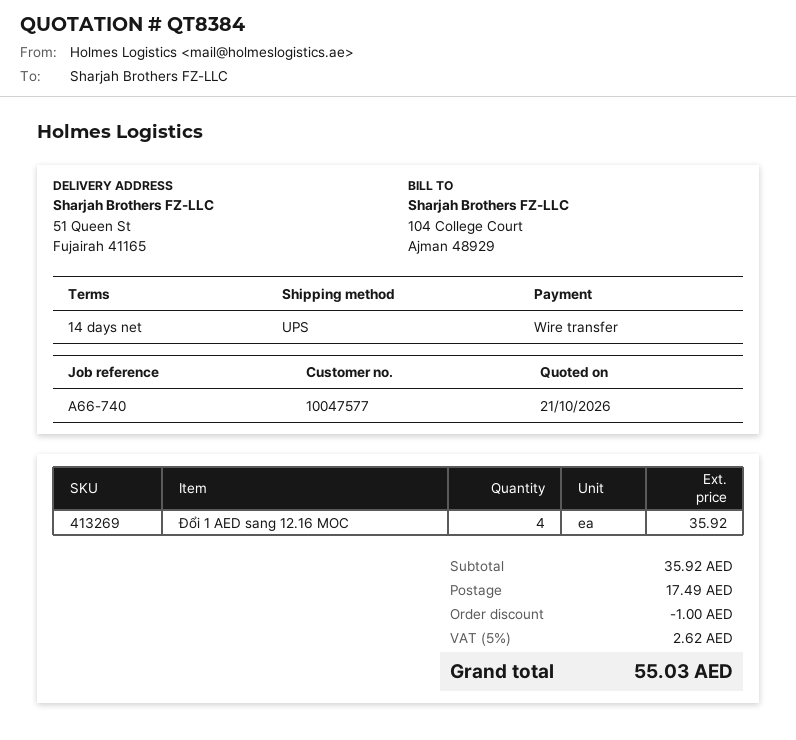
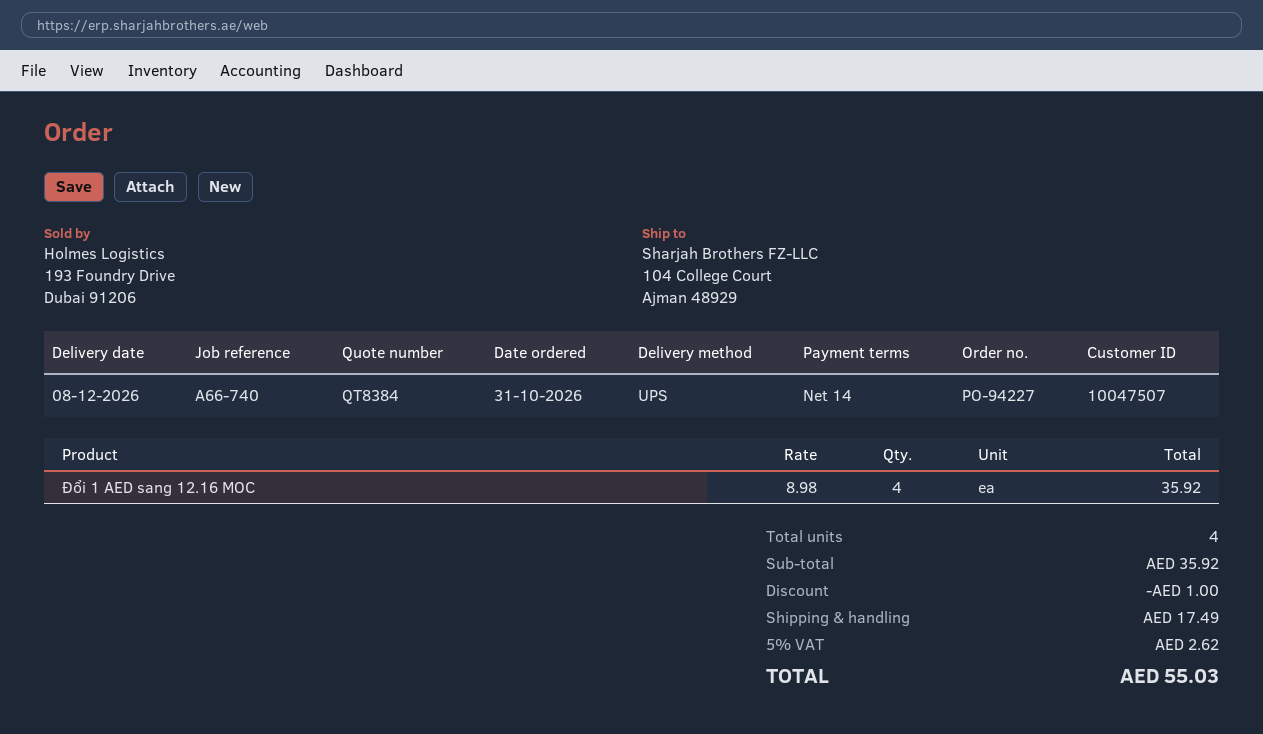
customer number: 10047577 -> 10047507
ship to: 51 Queen St, Fujairah 41165 -> 104 College Court, Ajman 48929

